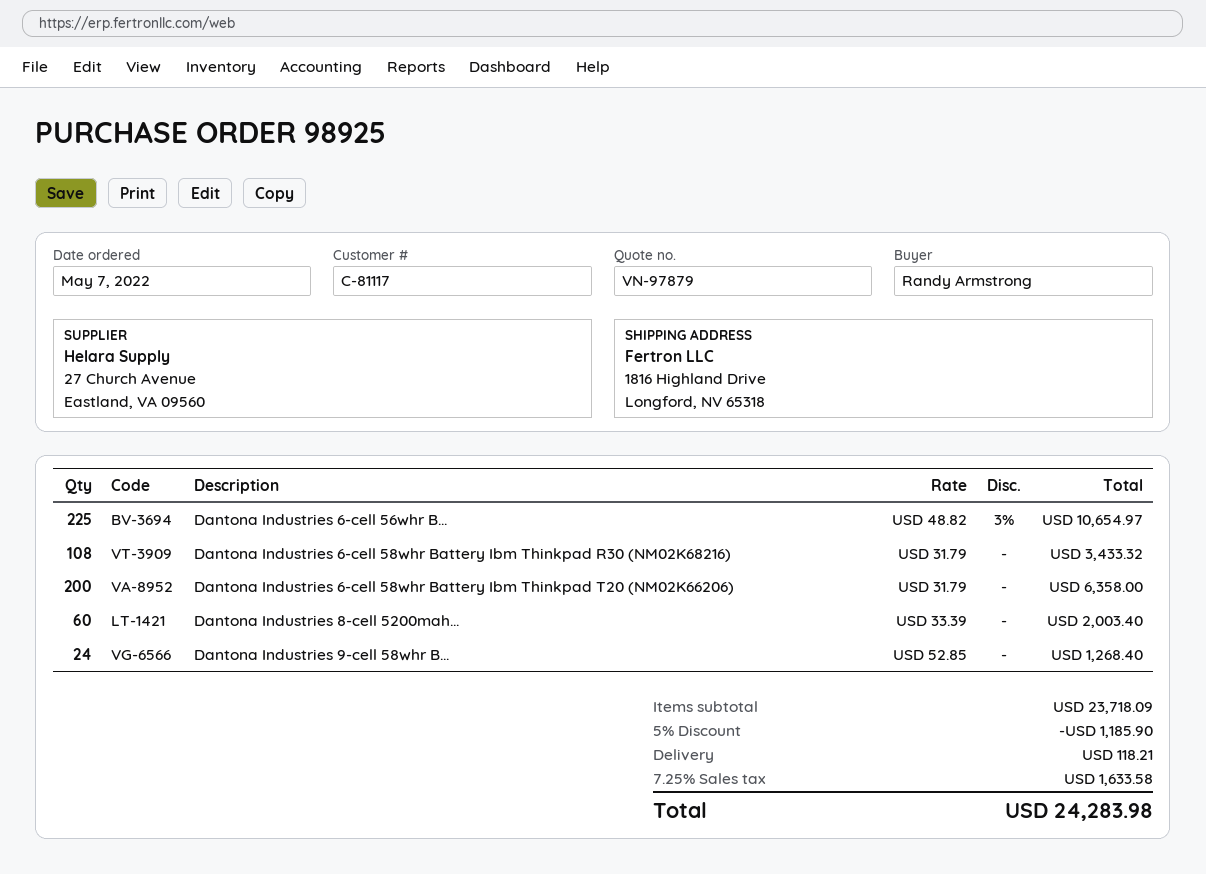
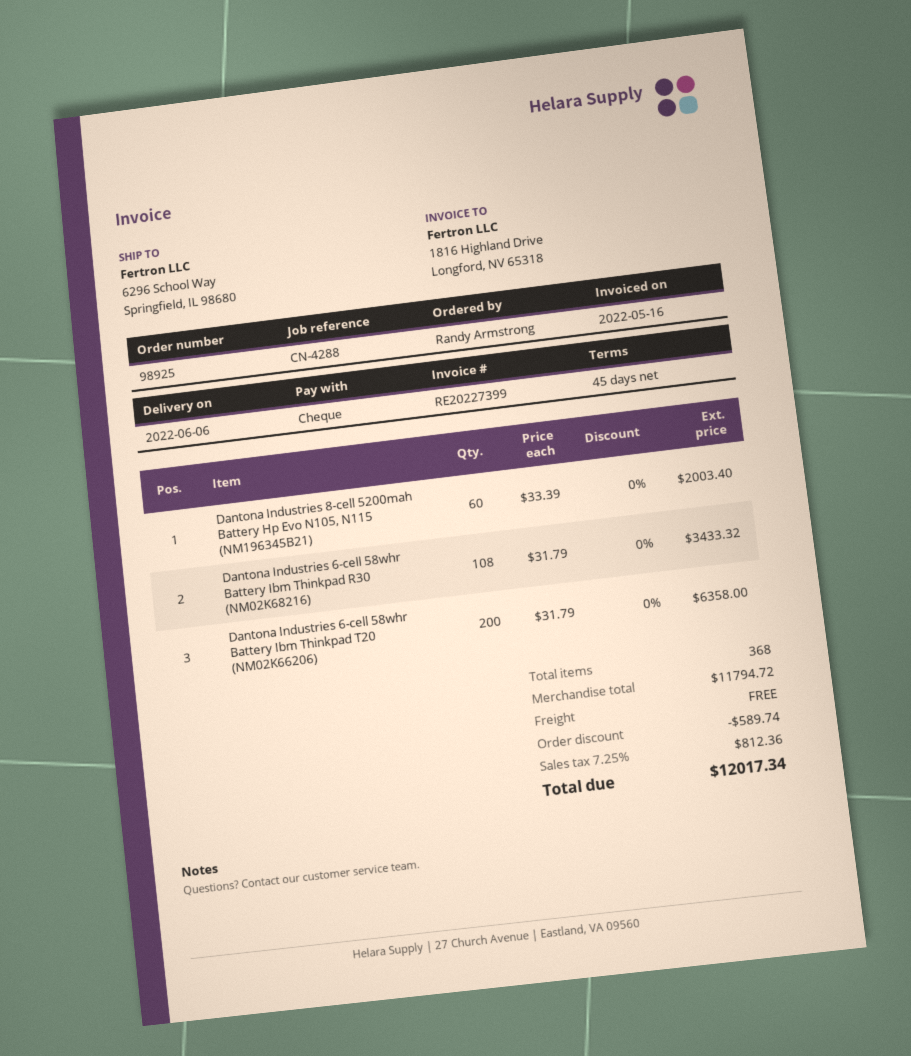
ship to: 1816 Highland Drive, Longford, NV 65318 -> 6296 School Way, Springfield, IL 98680
Dantona Industries 6-cell 56whr B...: 225 x 48.82 - 3% = 10654.97 -> none
Dantona Industries 9-cell 58whr B...: 24 x 52.85 = 1268.40 -> none
subtotal: 23718.09 -> 11794.72
discount: 1185.90 -> 589.74
shipping: 118.21 -> 0.00
tax: 7.25% = 1633.58 -> 7.25% = 812.36
total: 24283.98 -> 12017.34

